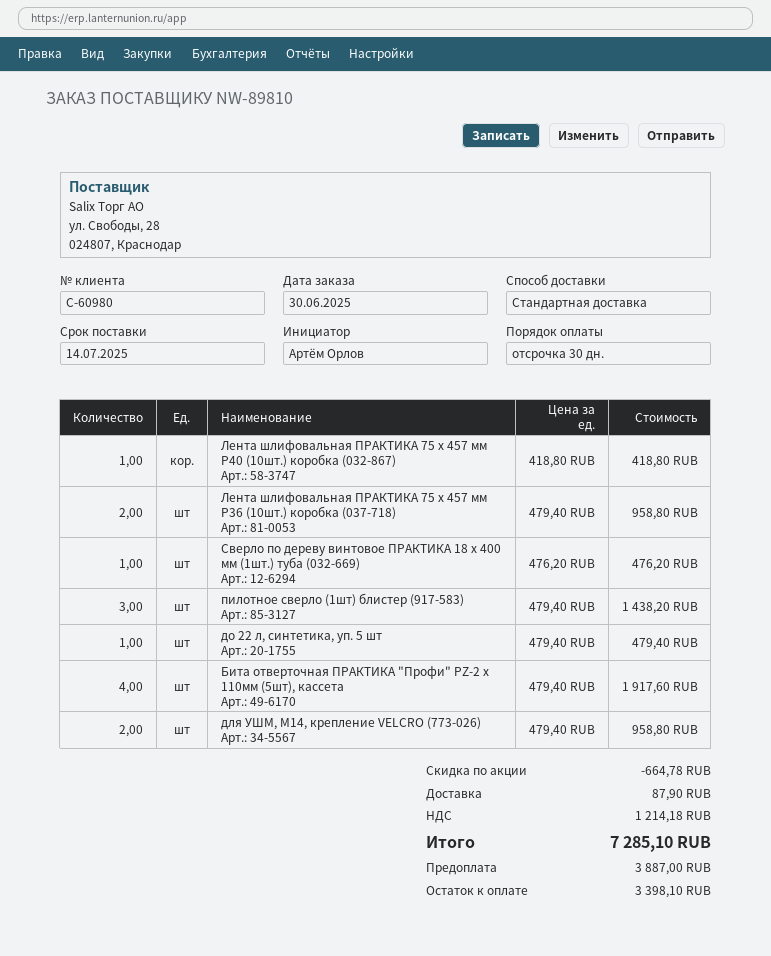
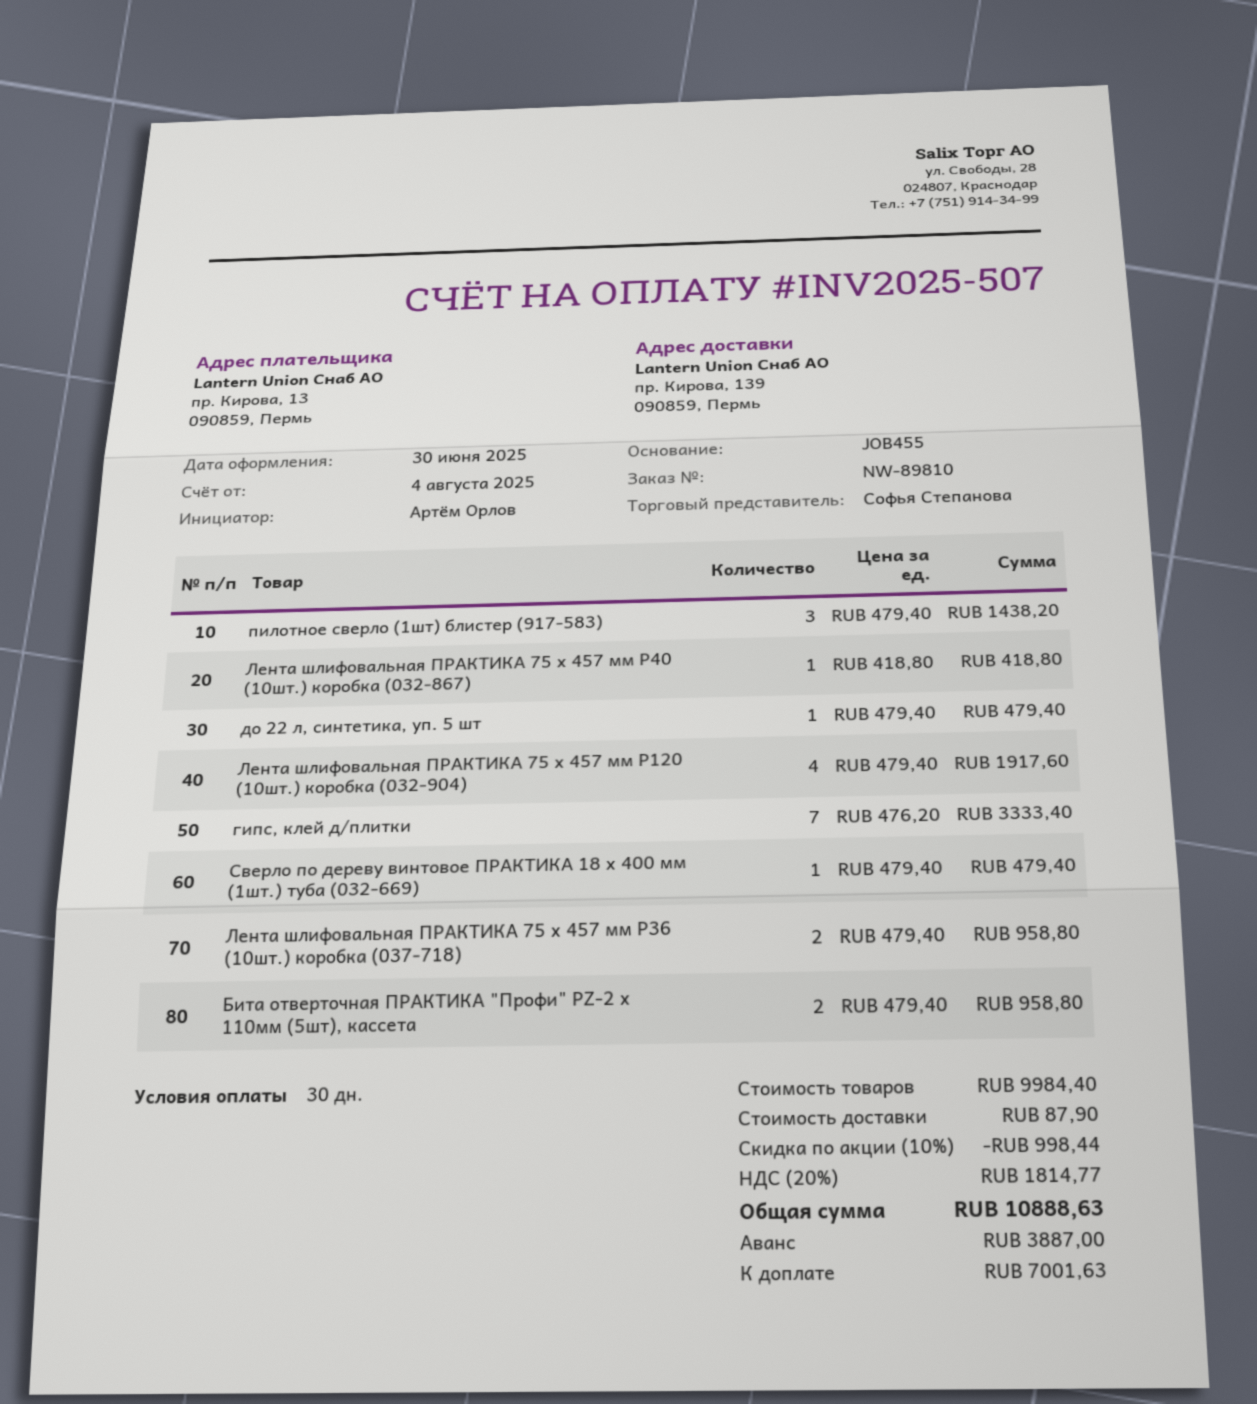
Сверло по дереву винтовое ПРАКТИКА 18 х 400 мм (1шт.) туба (032-669): 1 x 476.20 = 476.20 -> 1 x 479.40 = 479.40
Бита отверточная ПРАКТИКА "Профи" PZ-2 х 110мм (5шт), кассета: 4 x 479.40 = 1917.60 -> 2 x 479.40 = 958.80
для УШМ, М14, крепление VELCRO (773-026): 2 x 479.40 = 958.80 -> none
Лента шлифовальная ПРАКТИКА 75 х 457 мм P120 (10шт.) коробка (032-904): none -> 4 x 479.40 = 1917.60
гипс, клей д/плитки: none -> 7 x 476.20 = 3333.40
discount: 664.78 -> 998.44
tax: 1214.18 -> 1814.77
total: 7285.10 -> 10888.63
balance: 3398.10 -> 7001.63

